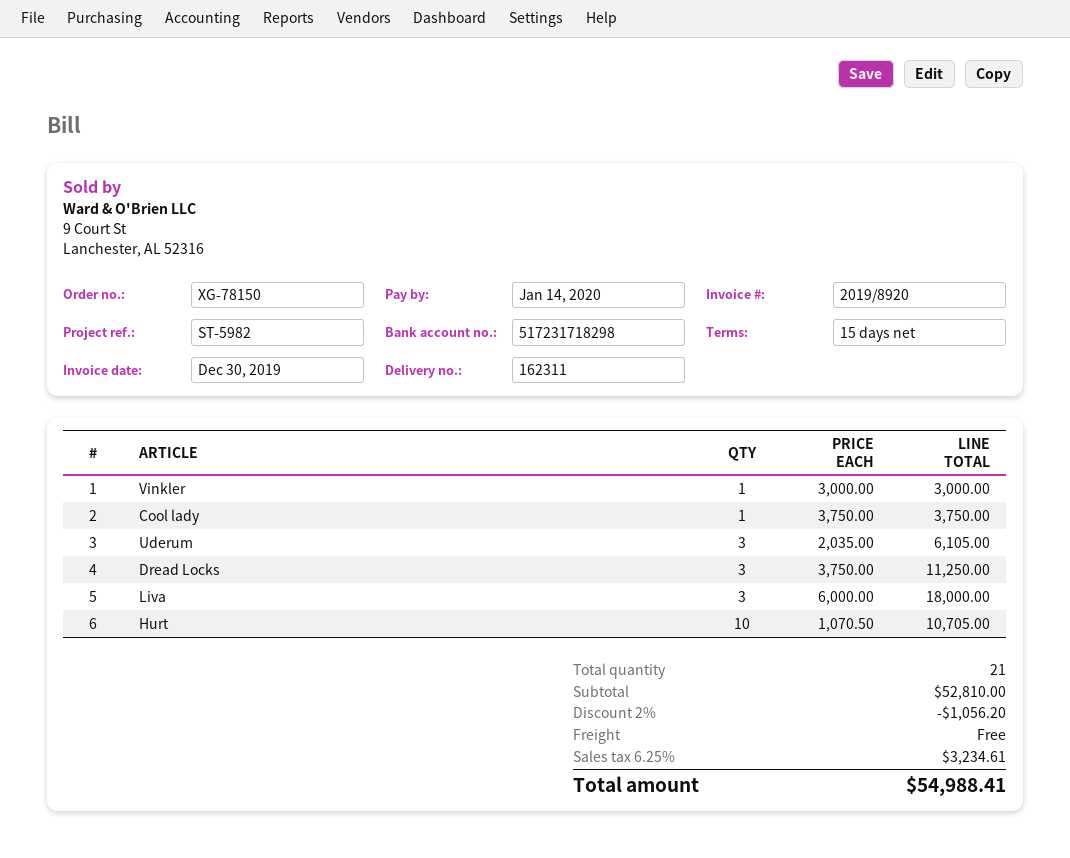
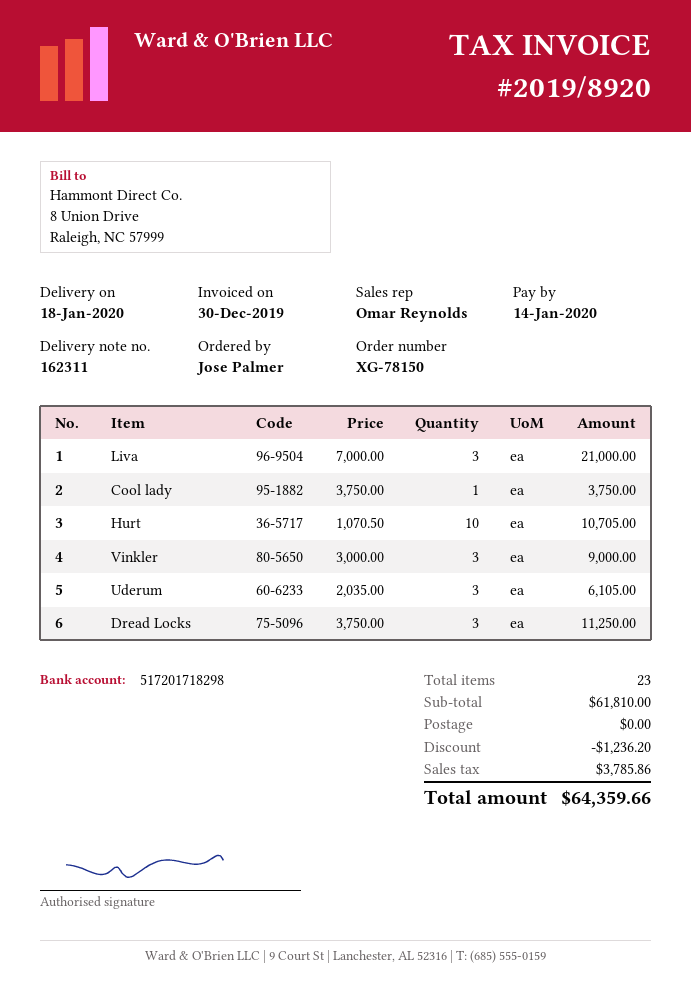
bank account: 517231718298 -> 517201718298
Vinkler: 1 x 3000.00 = 3000.00 -> 3 x 3000.00 = 9000.00
Liva: 3 x 6000.00 = 18000.00 -> 3 x 7000.00 = 21000.00
total quantity: 21 -> 23
subtotal: 52810.00 -> 61810.00
discount: 1056.20 -> 1236.20
tax: 3234.61 -> 3785.86
total: 54988.41 -> 64359.66

